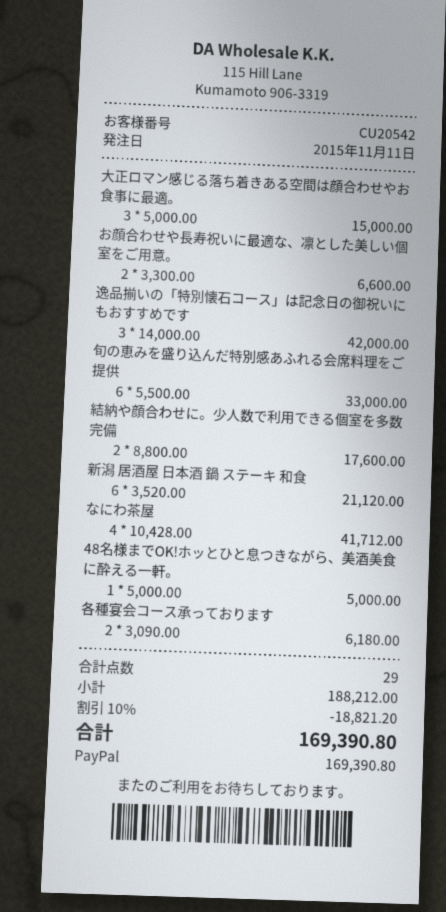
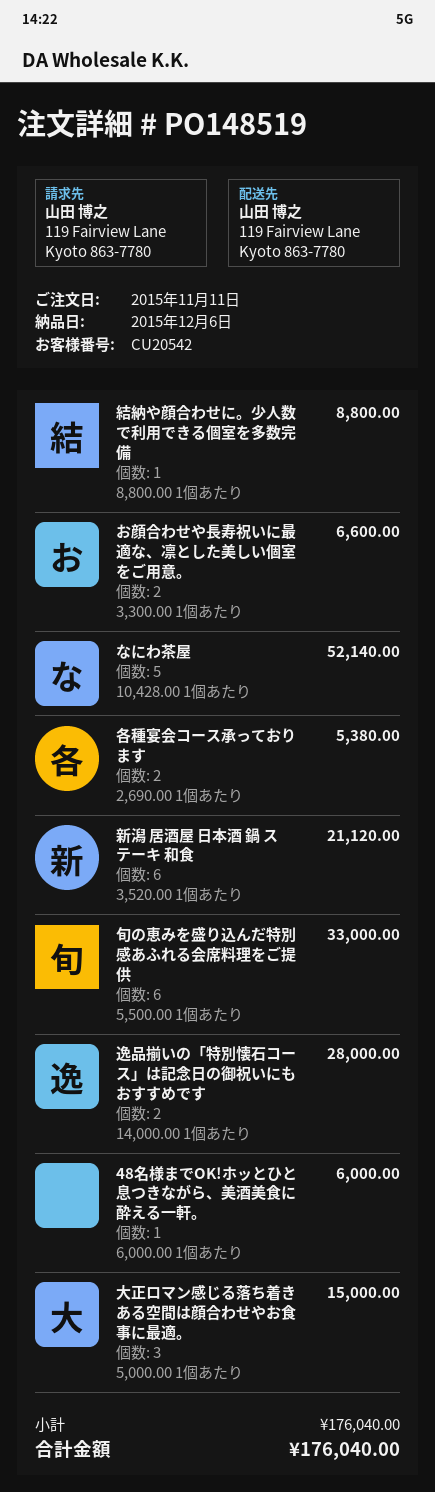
逸品揃いの「特別懐石コース」は記念日の御祝いにもおすすめです: 3 x 14000.00 = 42000.00 -> 2 x 14000.00 = 28000.00
結納や顔合わせに。少人数で利用できる個室を多数完備: 2 x 8800.00 = 17600.00 -> 1 x 8800.00 = 8800.00
なにわ茶屋: 4 x 10428.00 = 41712.00 -> 5 x 10428.00 = 52140.00
48名様までOK!ホッとひと息つきながら、美酒美食に酔える一軒。: 1 x 5000.00 = 5000.00 -> 1 x 6000.00 = 6000.00
各種宴会コース承っております: 2 x 3090.00 = 6180.00 -> 2 x 2690.00 = 5380.00
subtotal: 188212.00 -> 176040.00
discount: 10% = 18821.20 -> none
total: 169390.80 -> 176040.00

